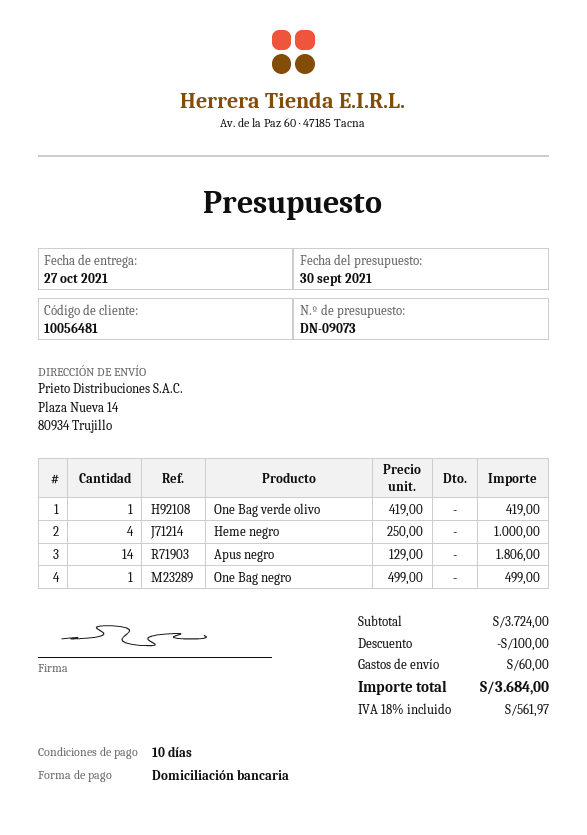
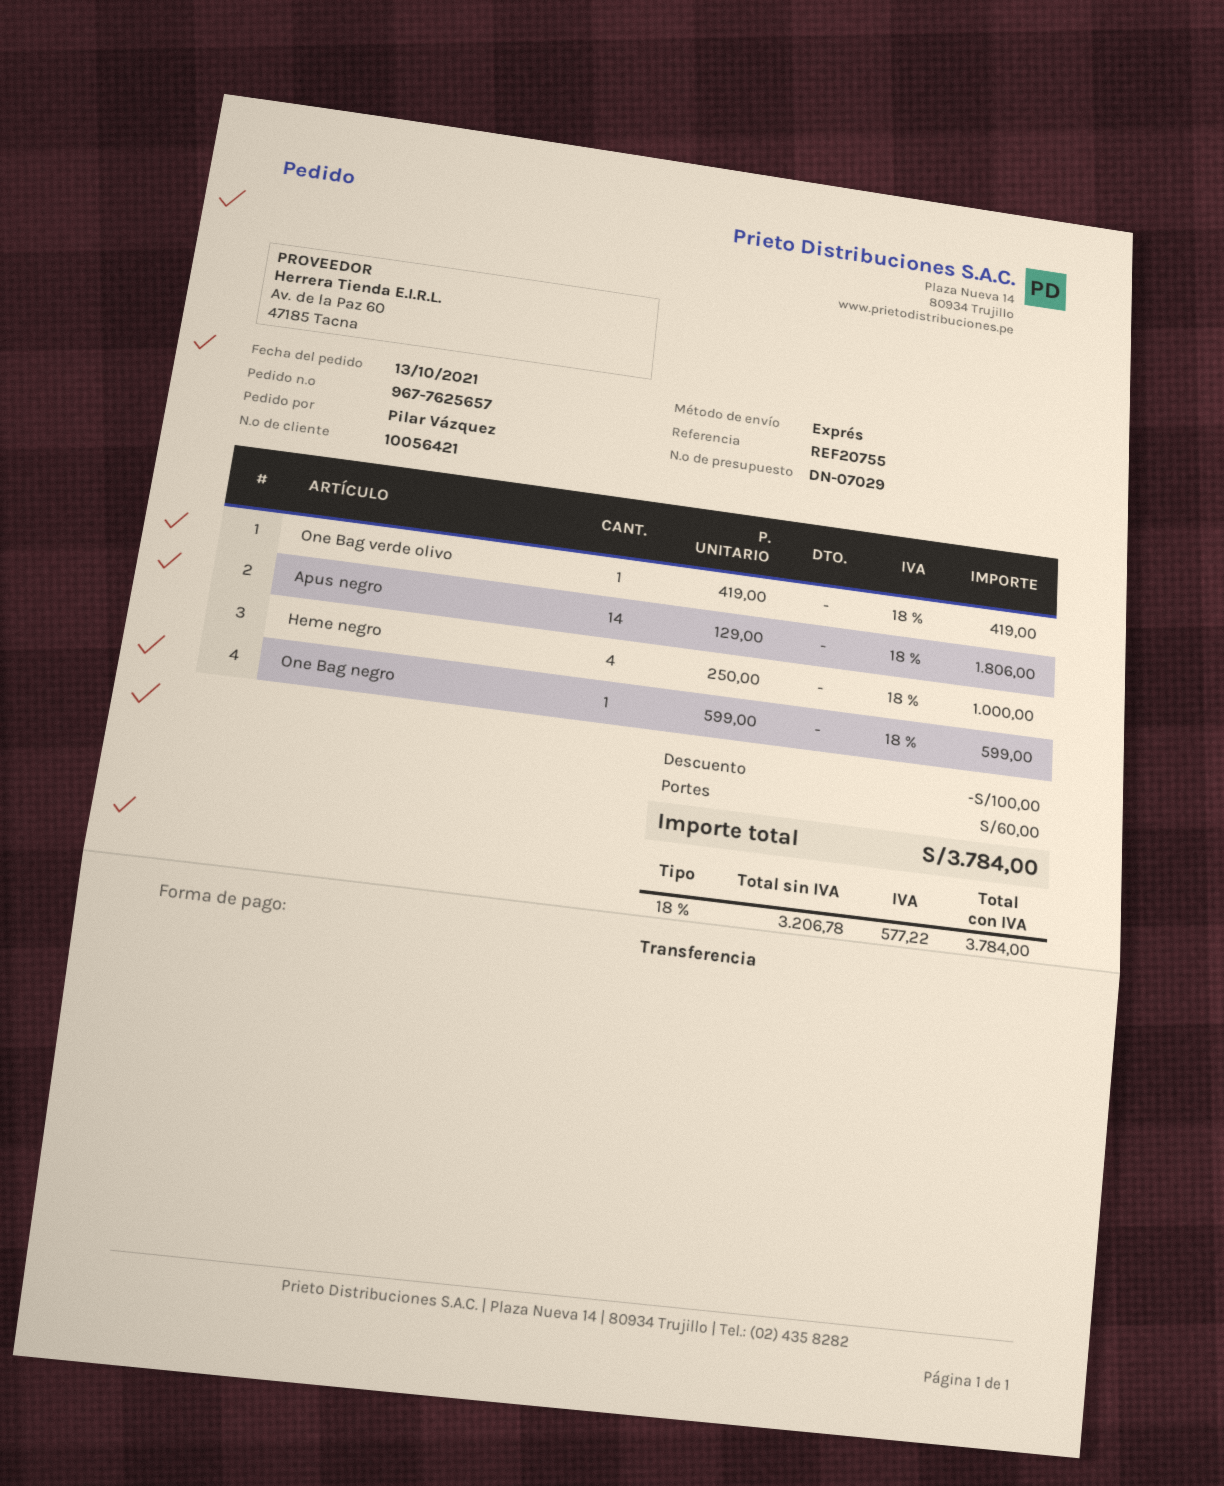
quote number: DN-09073 -> DN-07029
customer number: 10056481 -> 10056421
payment method: direct debit -> bank transfer
One Bag negro: 1 x 499.00 = 499.00 -> 1 x 599.00 = 599.00
tax: 18% = 561.97 -> 18% = 577.22
total: 3684.00 -> 3784.00

